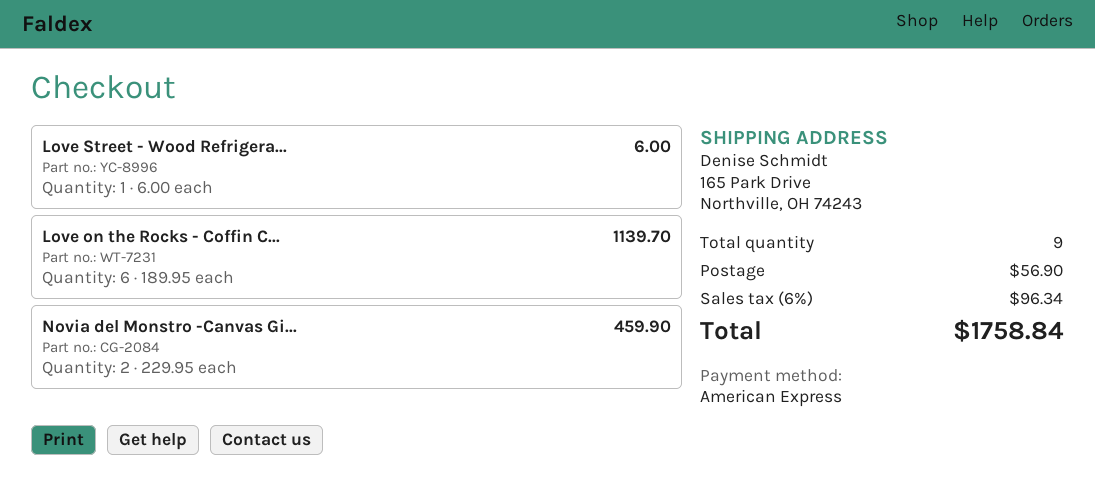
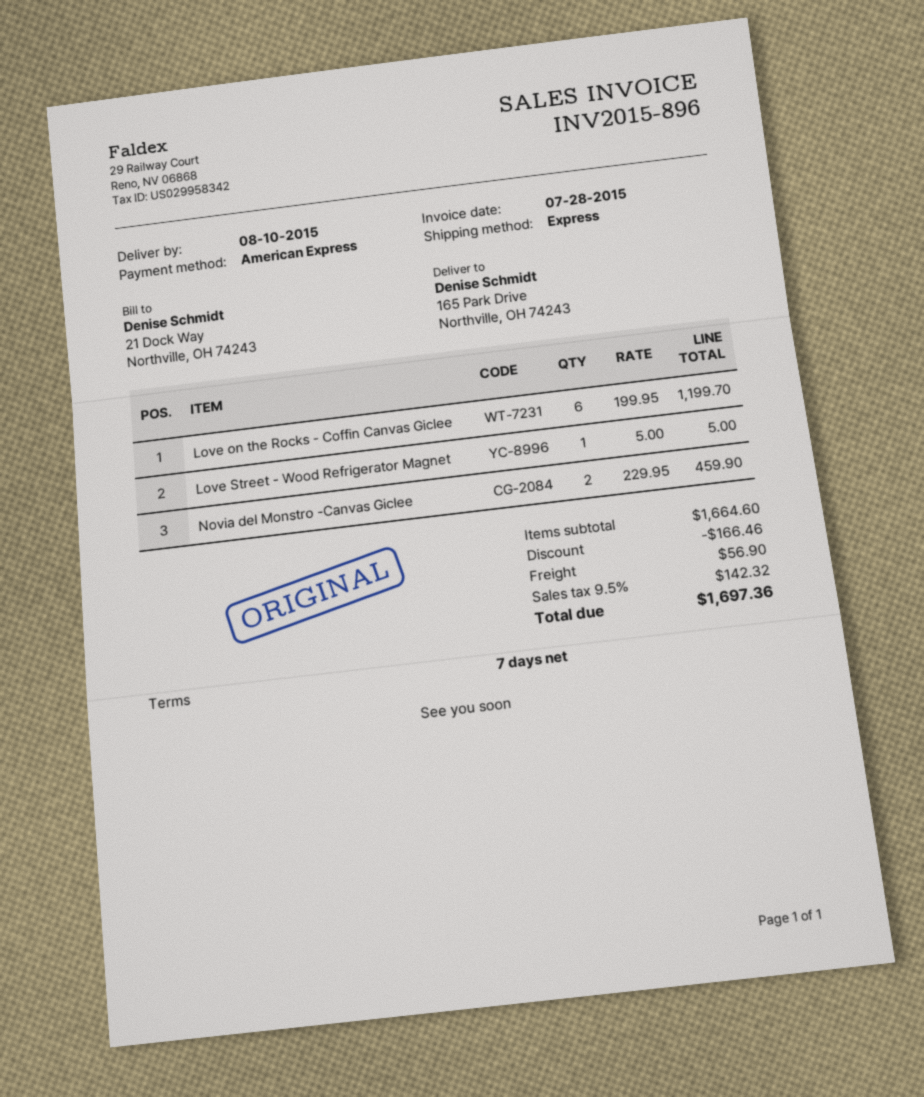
Love Street - Wood Refrigera...: 1 x 6.00 = 6.00 -> 1 x 5.00 = 5.00
Love on the Rocks - Coffin C...: 6 x 189.95 = 1139.70 -> 6 x 199.95 = 1199.70
discount: none -> 166.46
tax: 6% = 96.34 -> 9.5% = 142.32
total: 1758.84 -> 1697.36

